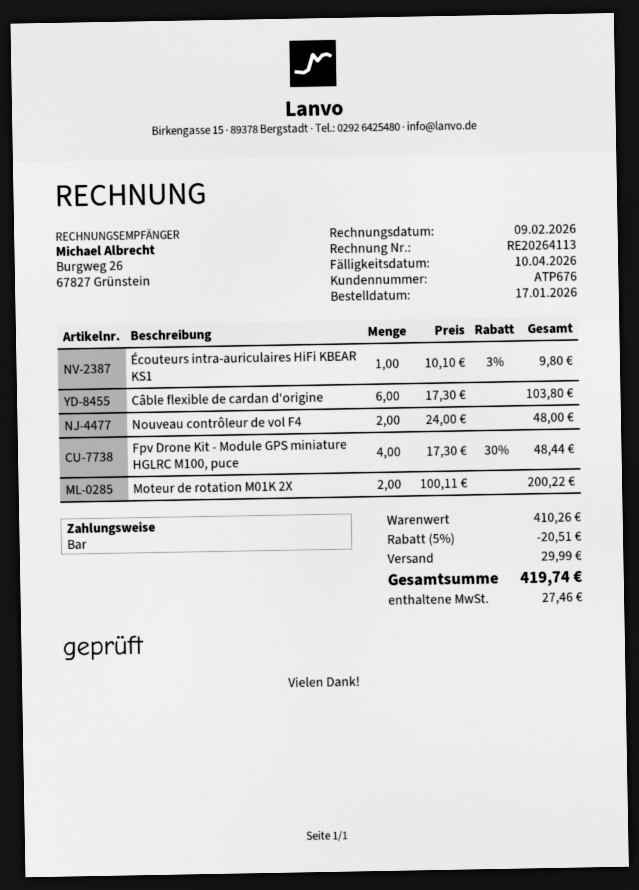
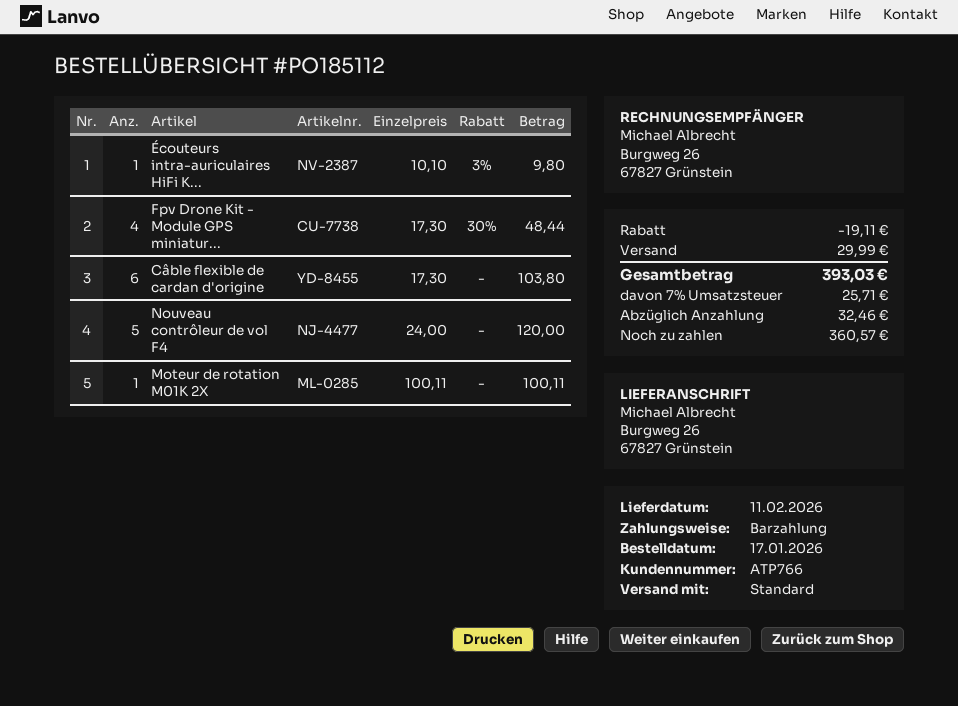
customer number: ATP676 -> ATP766
Nouveau contrôleur de vol F4: 2 x 24.00 = 48.00 -> 5 x 24.00 = 120.00
Moteur de rotation M01K 2X: 2 x 100.11 = 200.22 -> 1 x 100.11 = 100.11
discount: 20.51 -> 19.11
tax: 27.46 -> 25.71
total: 419.74 -> 393.03

